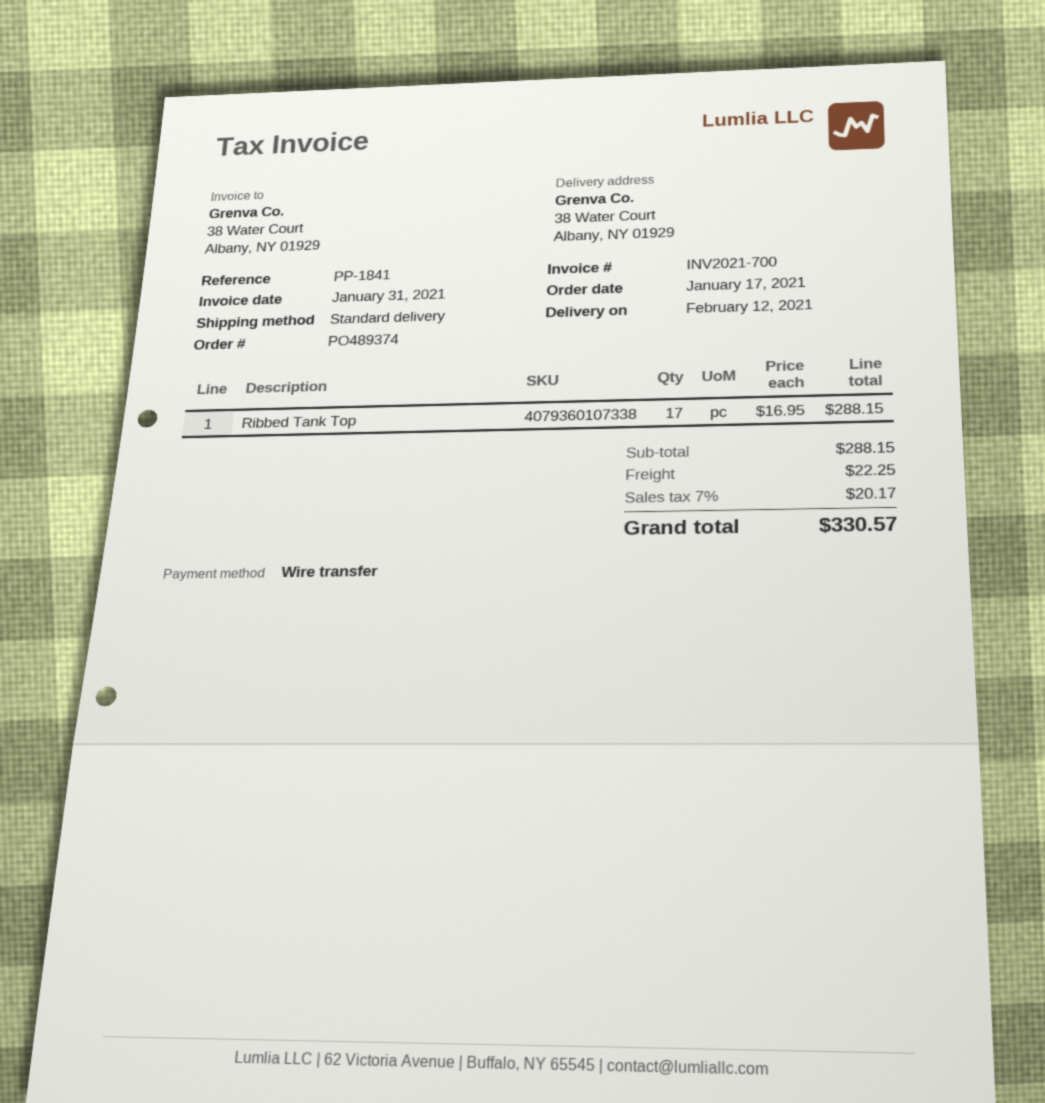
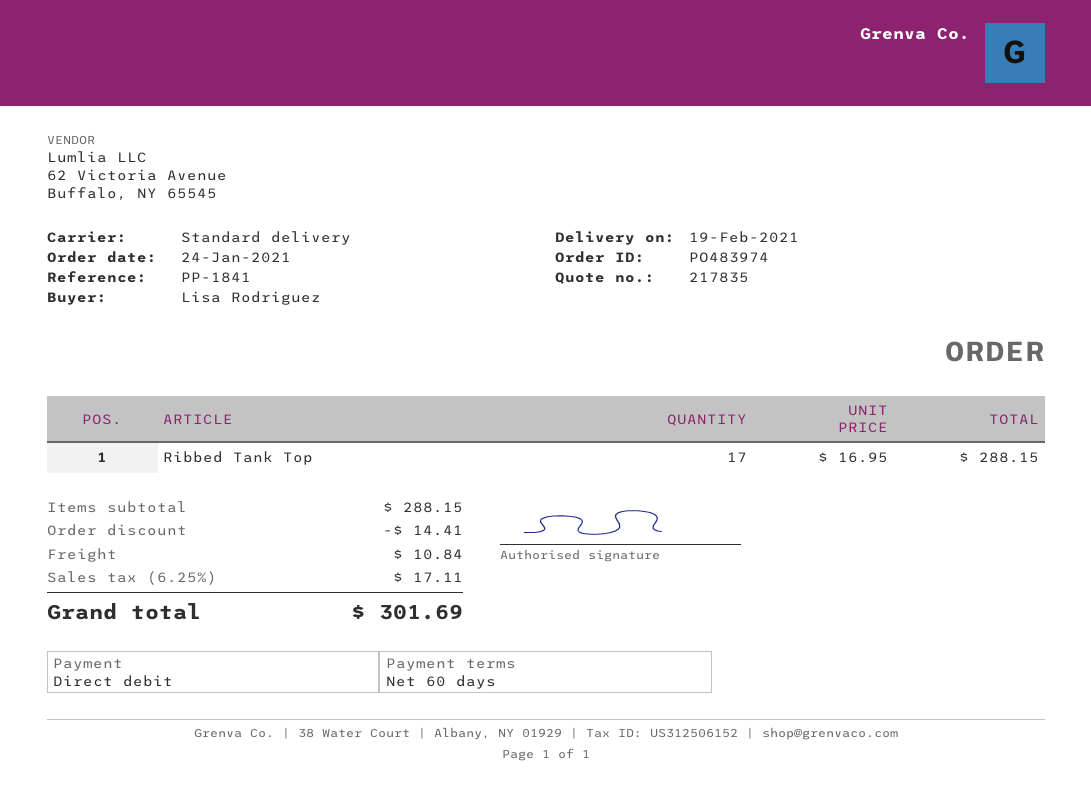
order number: PO489374 -> PO483974
order date: 2021-01-17 -> 2021-01-24
delivery date: 2021-02-12 -> 2021-02-19
payment method: bank transfer -> direct debit
discount: none -> 14.41
shipping: 22.25 -> 10.84
tax: 7% = 20.17 -> 6.25% = 17.11
total: 330.57 -> 301.69

